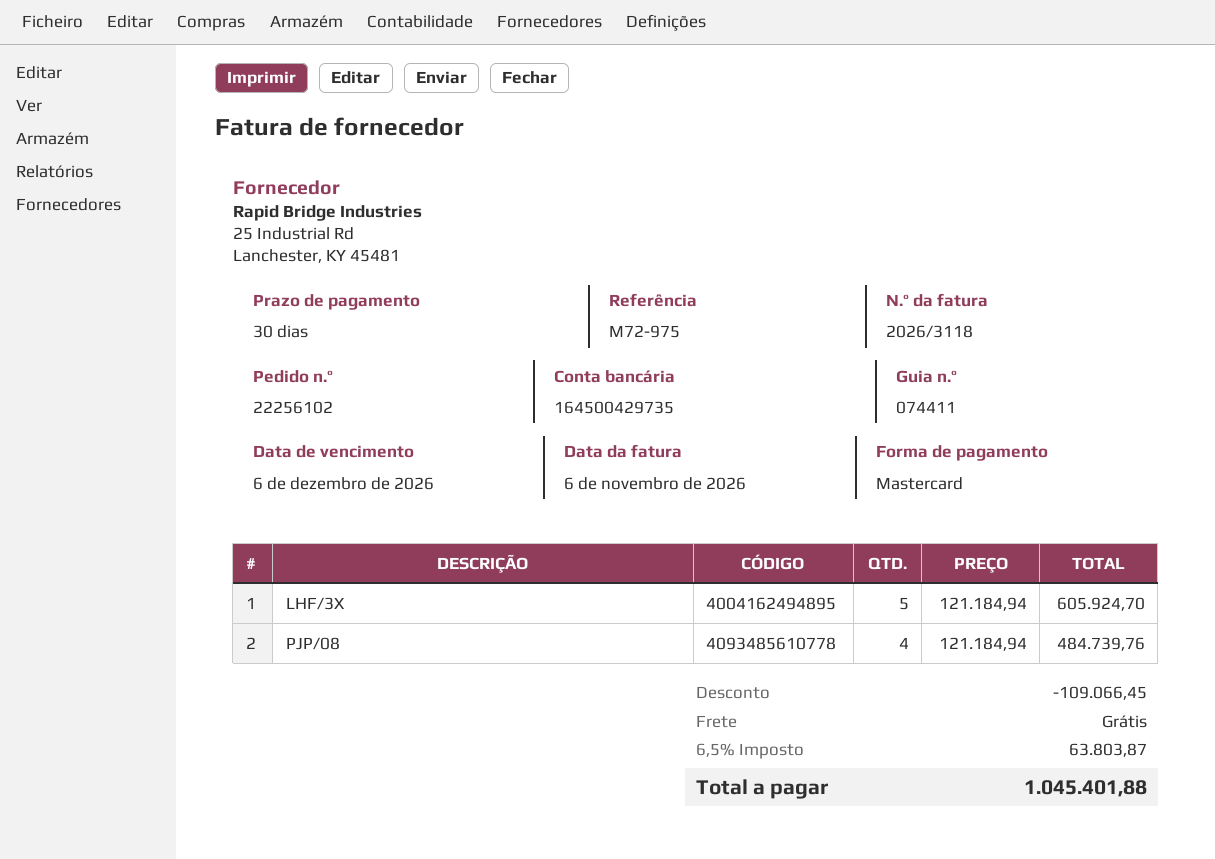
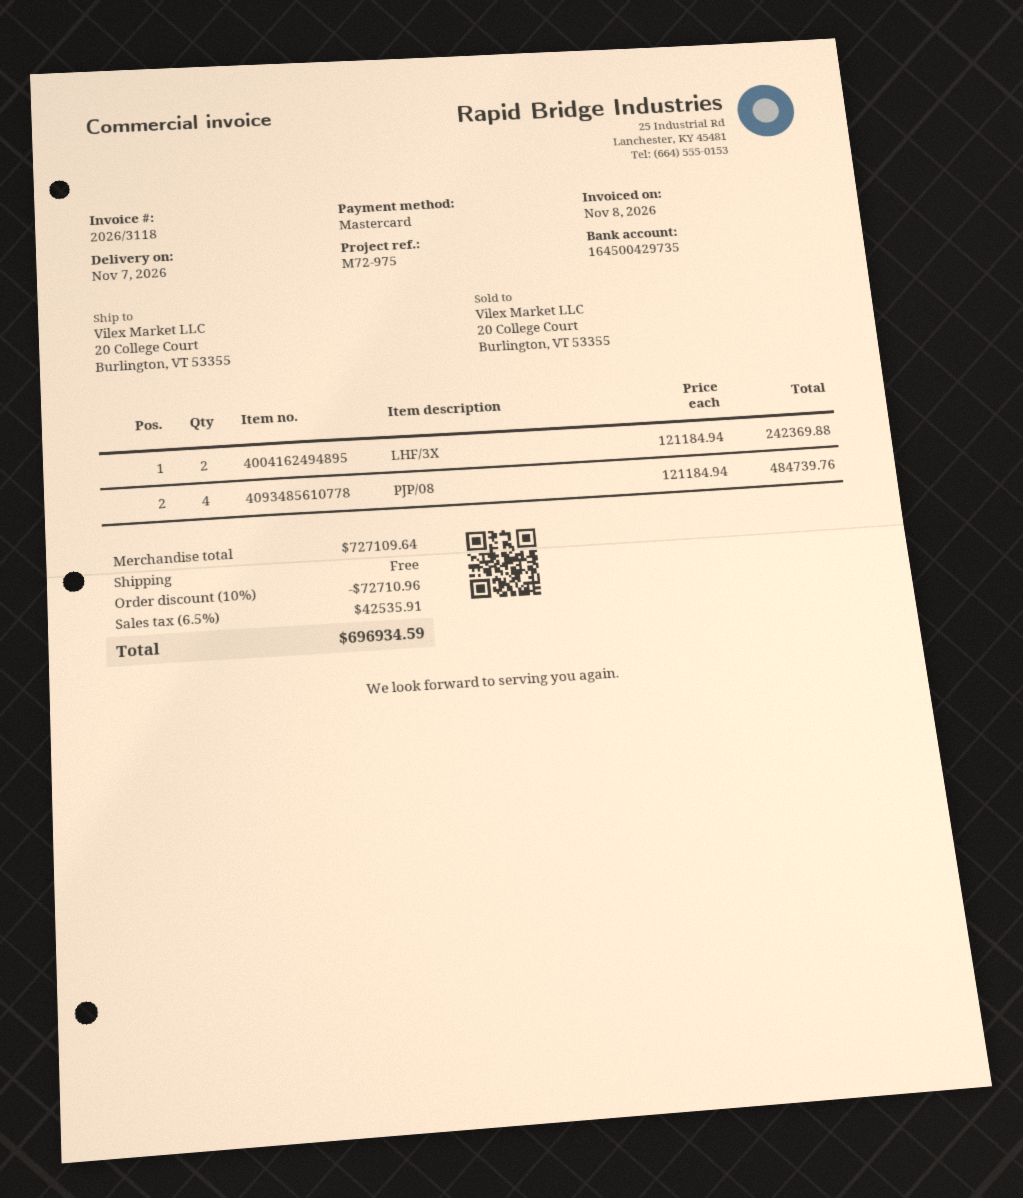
invoice date: 2026-11-06 -> 2026-11-08
LHF/3X: 5 x 121184.94 = 605924.70 -> 2 x 121184.94 = 242369.88
discount: 109066.45 -> 72710.96
tax: 6.5% = 63803.87 -> 6.5% = 42535.91
total: 1045401.88 -> 696934.59

